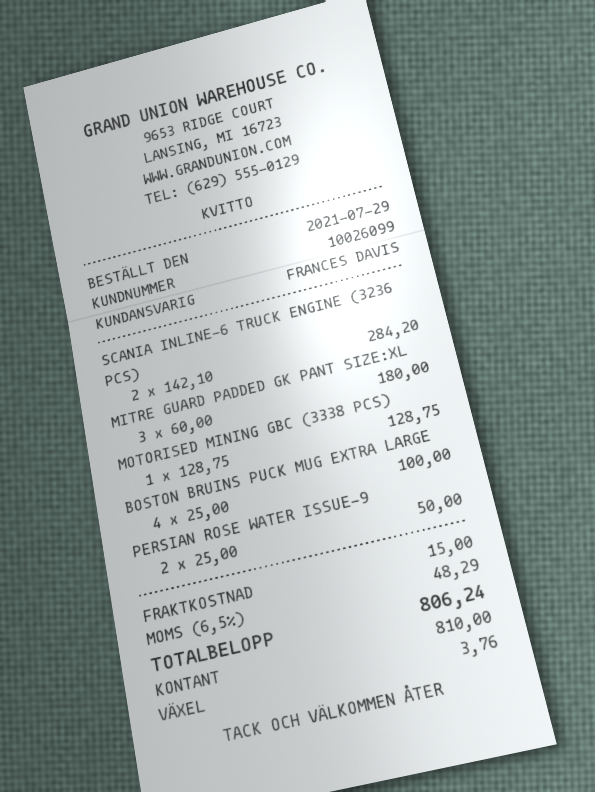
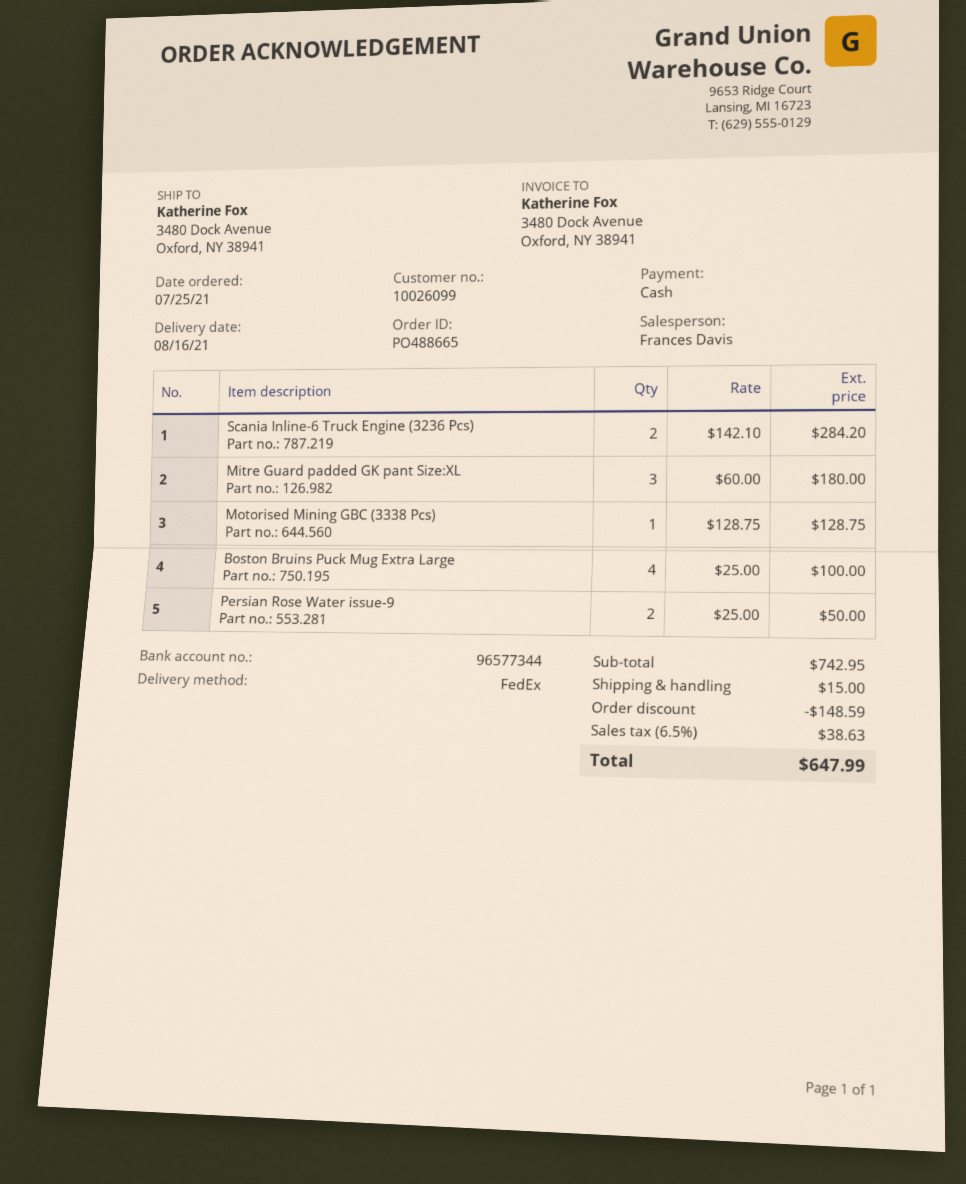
order date: 2021-07-29 -> 2021-07-25
discount: none -> 148.59
tax: 6.5% = 48.29 -> 6.5% = 38.63
total: 806.24 -> 647.99

